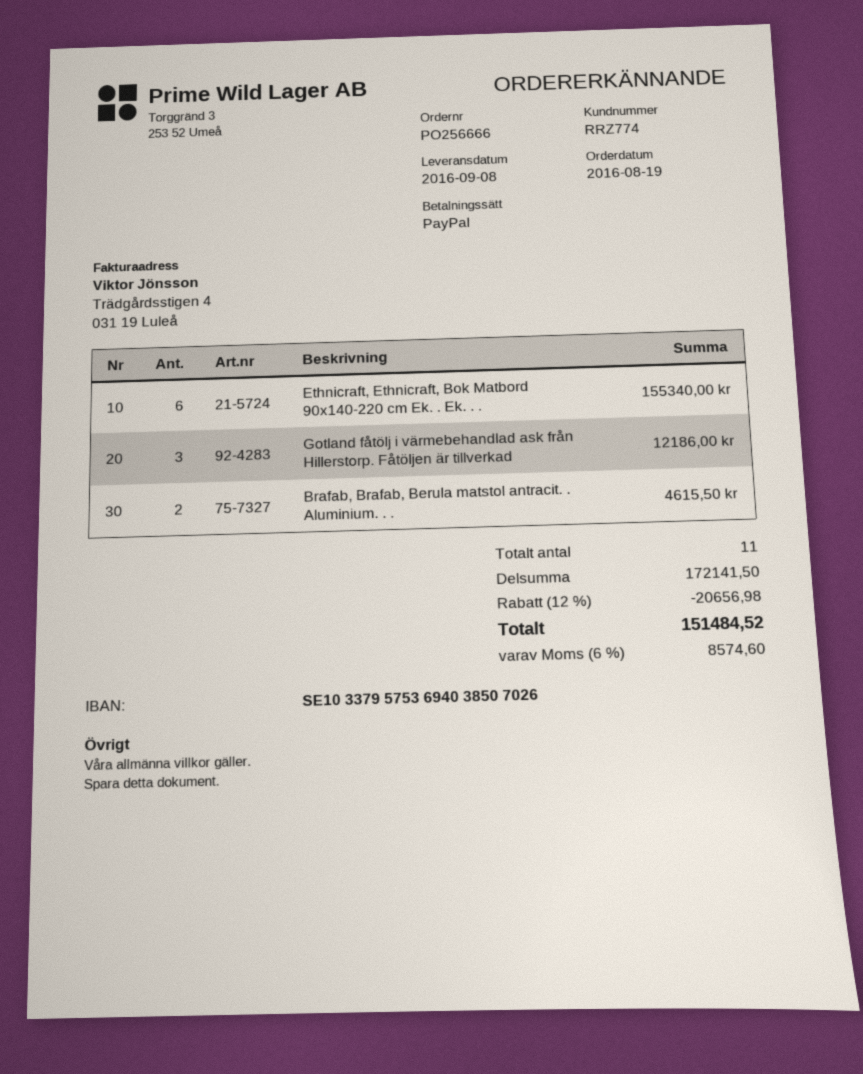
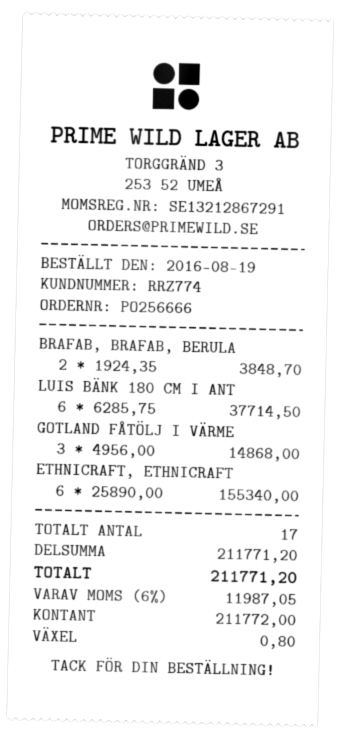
payment method: PayPal -> cash
Gotland fåtölj i värmebehandlad ask från Hillerstorp. Fåtöljen är tillverkad: 3 for 12186.00 -> 3 for 14868.00
Brafab, Brafab, Berula matstol antracit. . Aluminium. . .: 2 for 4615.50 -> 2 for 3848.70
LUIS BÄNK 180 CM I ANT: none -> 6 for 37714.50
total quantity: 11 -> 17
subtotal: 172141.50 -> 211771.20
discount: 12% = 20656.98 -> none
tax: 6% = 8574.60 -> 6% = 11987.05
total: 151484.52 -> 211771.20

